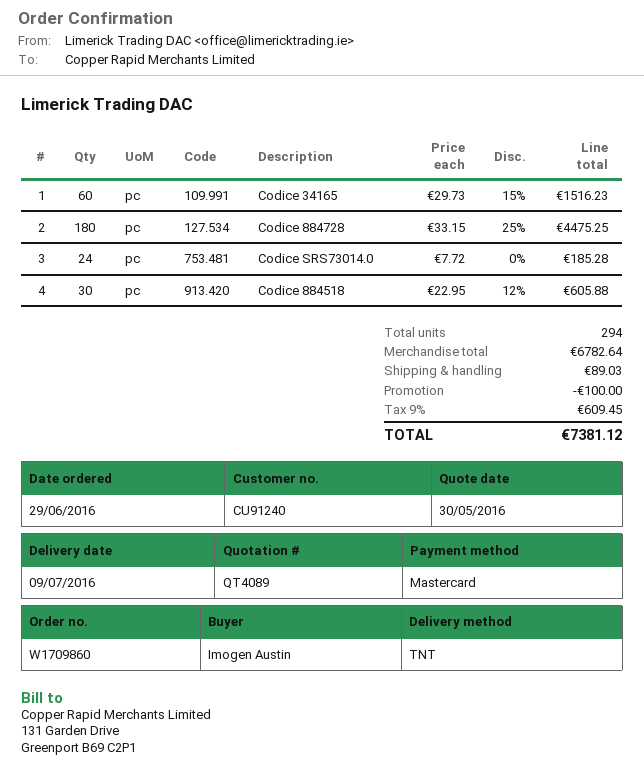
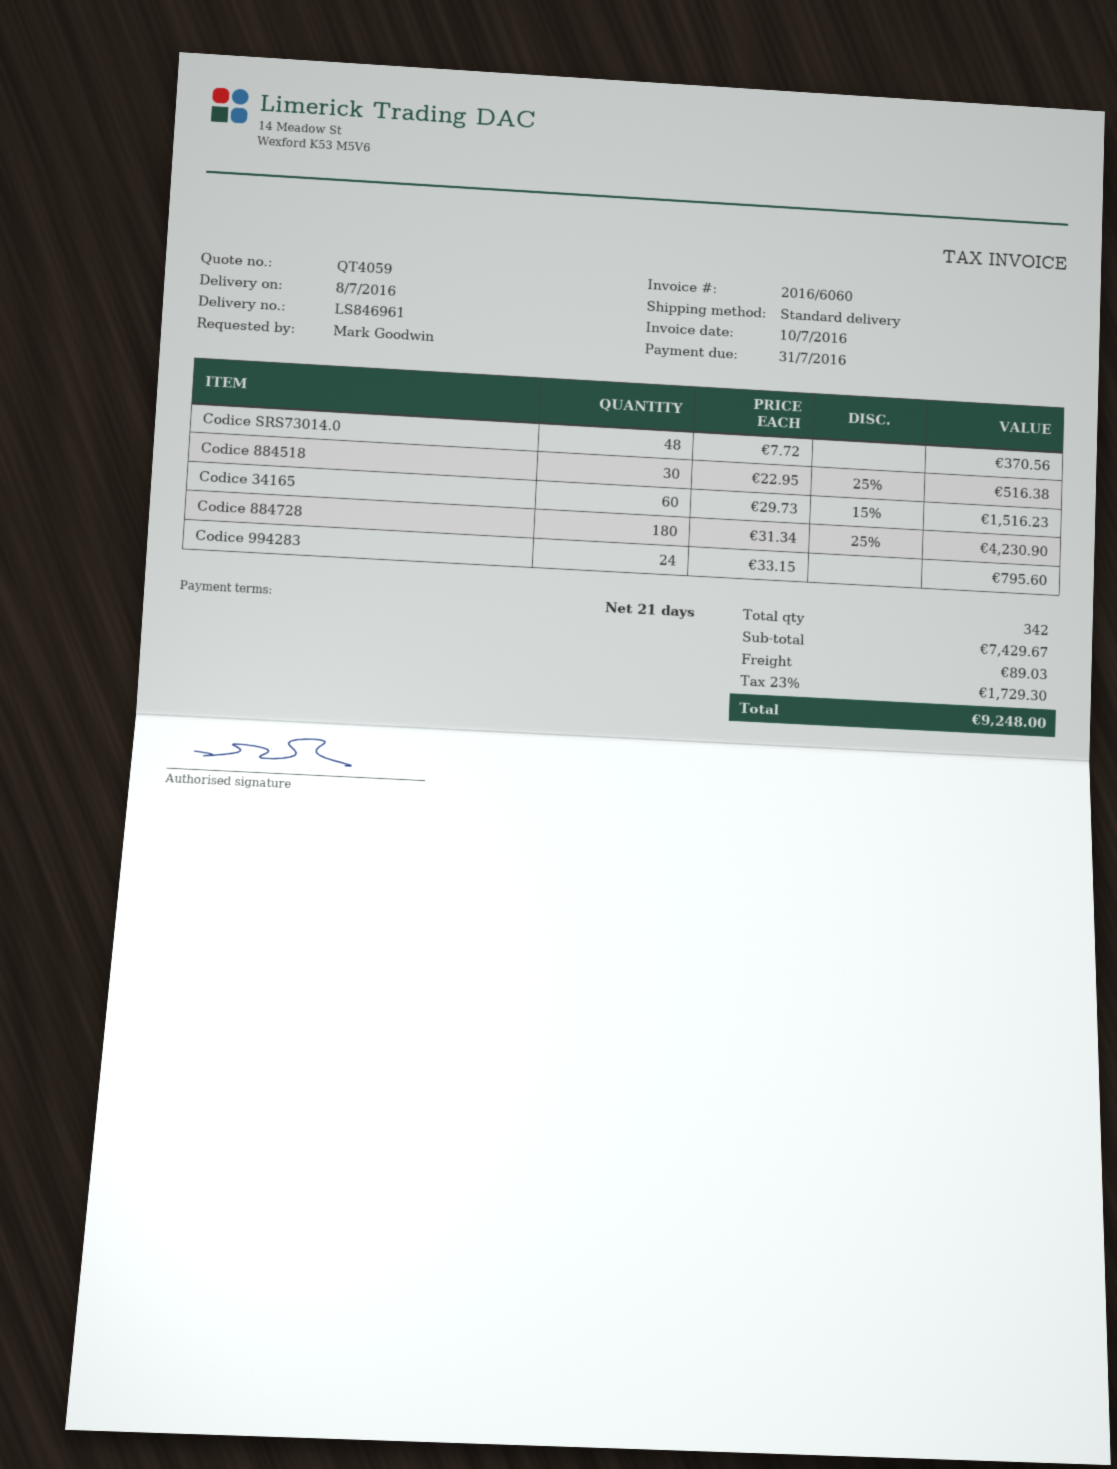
quote number: QT4089 -> QT4059
delivery date: 2016-07-09 -> 2016-07-08
ordered by: Imogen Austin -> Mark Goodwin
shipping method: TNT -> standard
Codice 884728: 180 x 33.15 - 25% = 4475.25 -> 180 x 31.34 - 25% = 4230.90
Codice SRS73014.0: 24 x 7.72 = 185.28 -> 48 x 7.72 = 370.56
Codice 884518: 30 x 22.95 - 12% = 605.88 -> 30 x 22.95 - 25% = 516.38
Codice 994283: none -> 24 x 33.15 = 795.60
total quantity: 294 -> 342
subtotal: 6782.64 -> 7429.67
discount: 100.00 -> none
tax: 9% = 609.45 -> 23% = 1729.30
total: 7381.12 -> 9248.00

